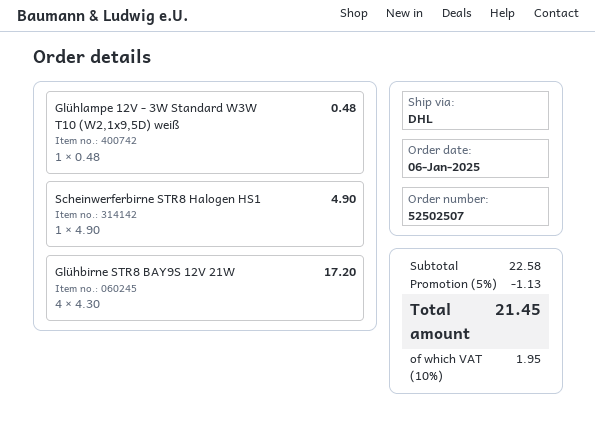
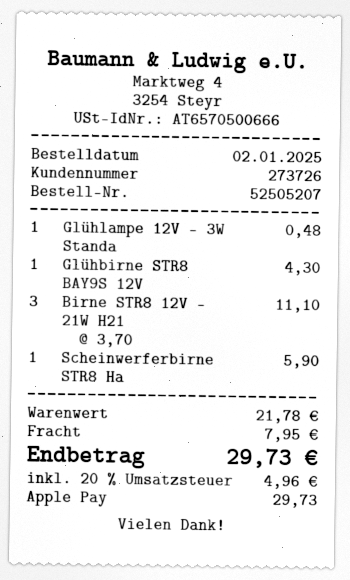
order number: 52502507 -> 52505207
order date: 2025-01-06 -> 2025-01-02
Scheinwerferbirne STR8 Halogen HS1: 1 x 4.90 = 4.90 -> 1 x 5.90 = 5.90
Glühbirne STR8 BAY9S 12V 21W: 4 x 4.30 = 17.20 -> 1 x 4.30 = 4.30
Birne STR8 12V - 21W H21: none -> 3 x 3.70 = 11.10
subtotal: 22.58 -> 21.78
discount: 5% = 1.13 -> none
shipping: none -> 7.95
tax: 10% = 1.95 -> 20% = 4.96
total: 21.45 -> 29.73

